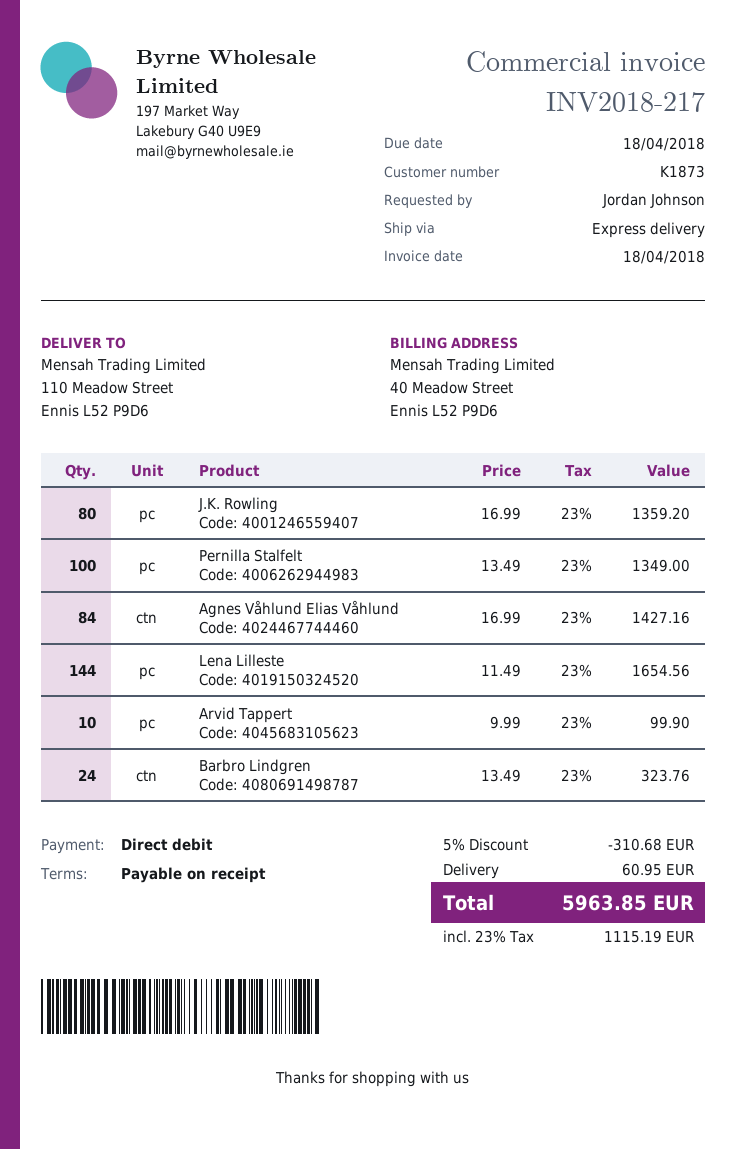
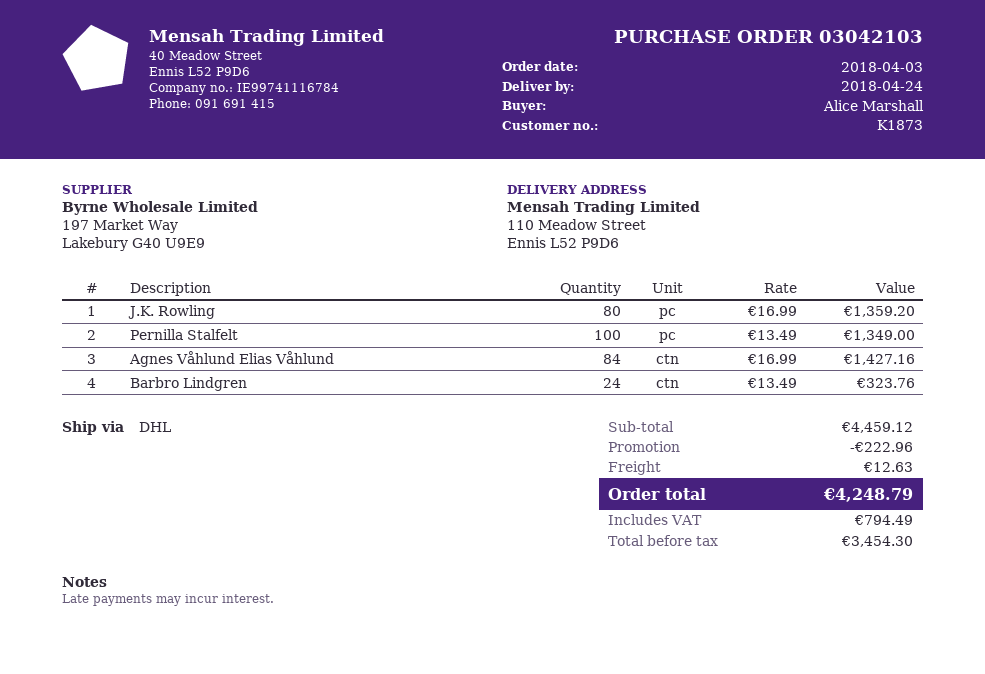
ordered by: Jordan Johnson -> Alice Marshall
shipping method: express -> DHL
Lena Lilleste: 144 x 11.49 = 1654.56 -> none
Arvid Tappert: 10 x 9.99 = 99.90 -> none
discount: 310.68 -> 222.96
shipping: 60.95 -> 12.63
tax: 1115.19 -> 794.49
total: 5963.85 -> 4248.79

